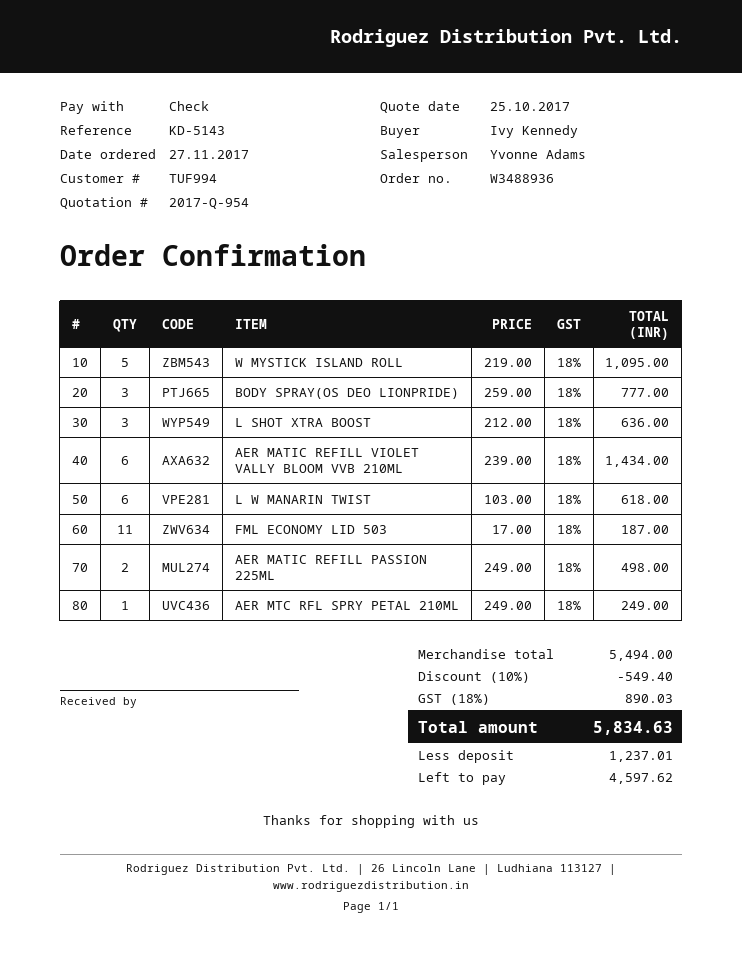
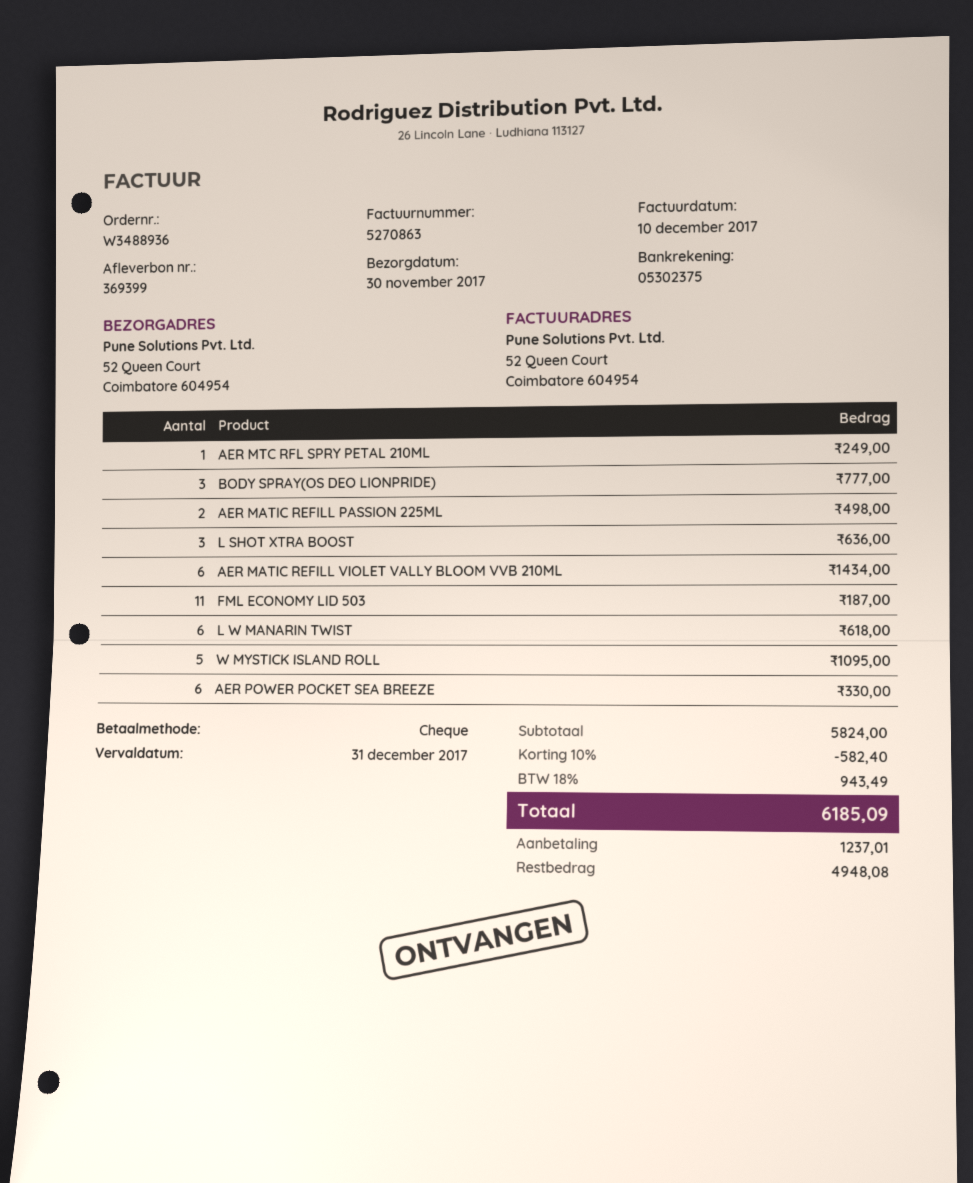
AER POWER POCKET SEA BREEZE: none -> 6 for 330.00
subtotal: 5494.00 -> 5824.00
discount: 10% = 549.40 -> 10% = 582.40
tax: 18% = 890.03 -> 18% = 943.49
total: 5834.63 -> 6185.09
balance: 4597.62 -> 4948.08

